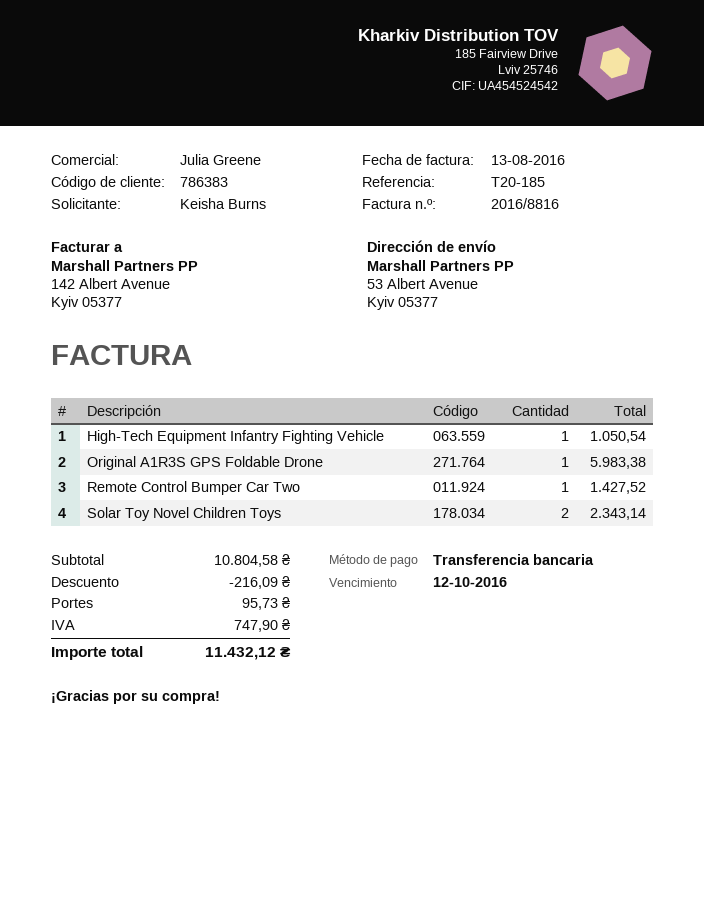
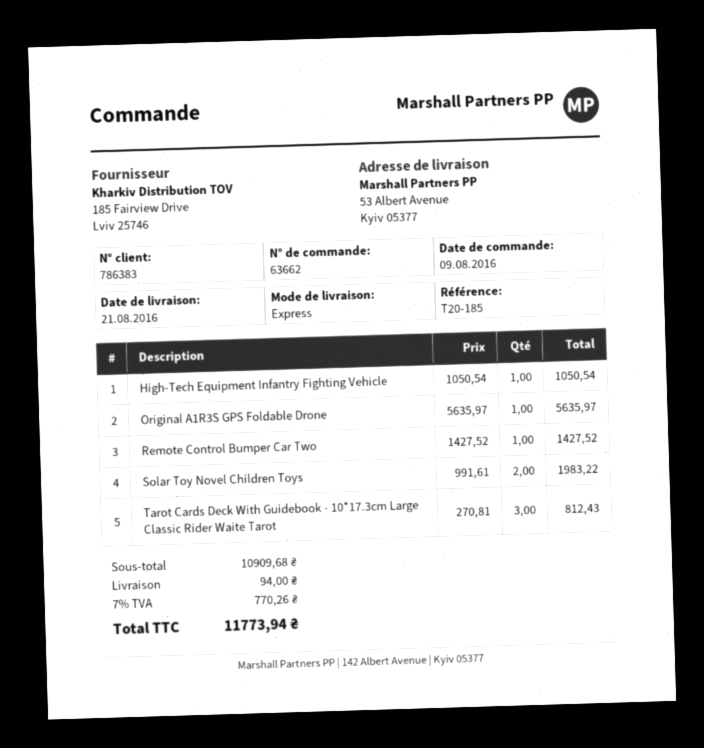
Original A1R3S GPS Foldable Drone: 1 for 5983.38 -> 1 for 5635.97
Solar Toy Novel Children Toys: 2 for 2343.14 -> 2 for 1983.22
Tarot Cards Deck With Guidebook - 10*17.3cm Large Classic Rider Waite Tarot: none -> 3 for 812.43
subtotal: 10804.58 -> 10909.68
discount: 216.09 -> none
shipping: 95.73 -> 94.00
tax: 747.90 -> 770.26
total: 11432.12 -> 11773.94

